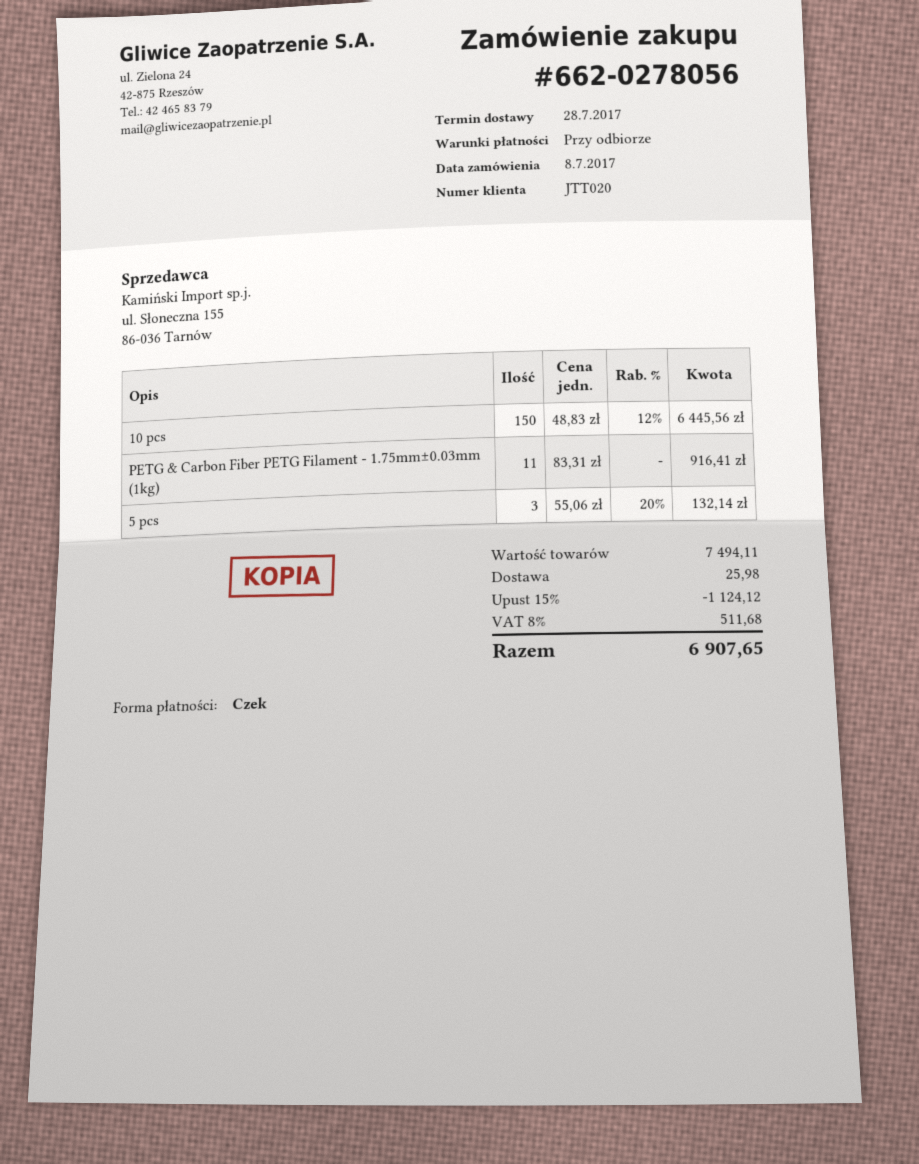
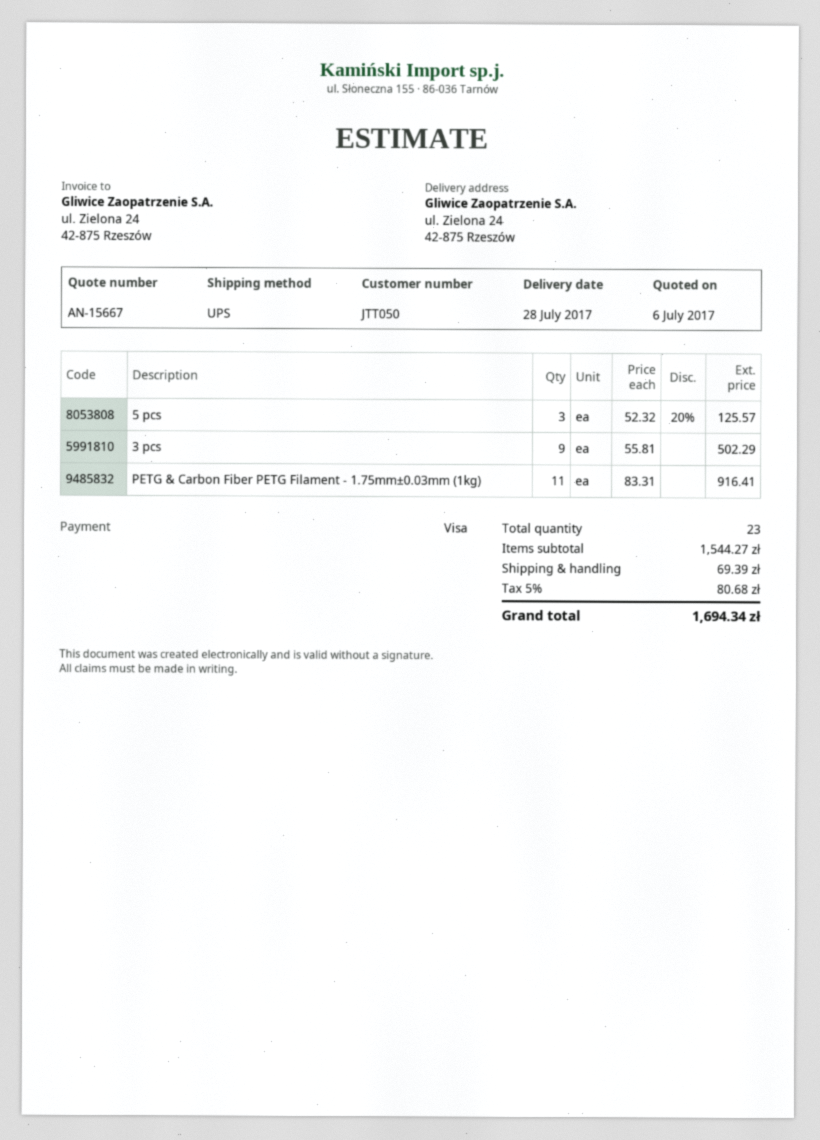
customer number: JTT020 -> JTT050
payment method: cheque -> Visa
10 pcs: 150 x 48.83 - 12% = 6445.56 -> none
5 pcs: 3 x 55.06 - 20% = 132.14 -> 3 x 52.32 - 20% = 125.57
3 pcs: none -> 9 x 55.81 = 502.29
subtotal: 7494.11 -> 1544.27
discount: 15% = 1124.12 -> none
shipping: 25.98 -> 69.39
tax: 8% = 511.68 -> 5% = 80.68
total: 6907.65 -> 1694.34

